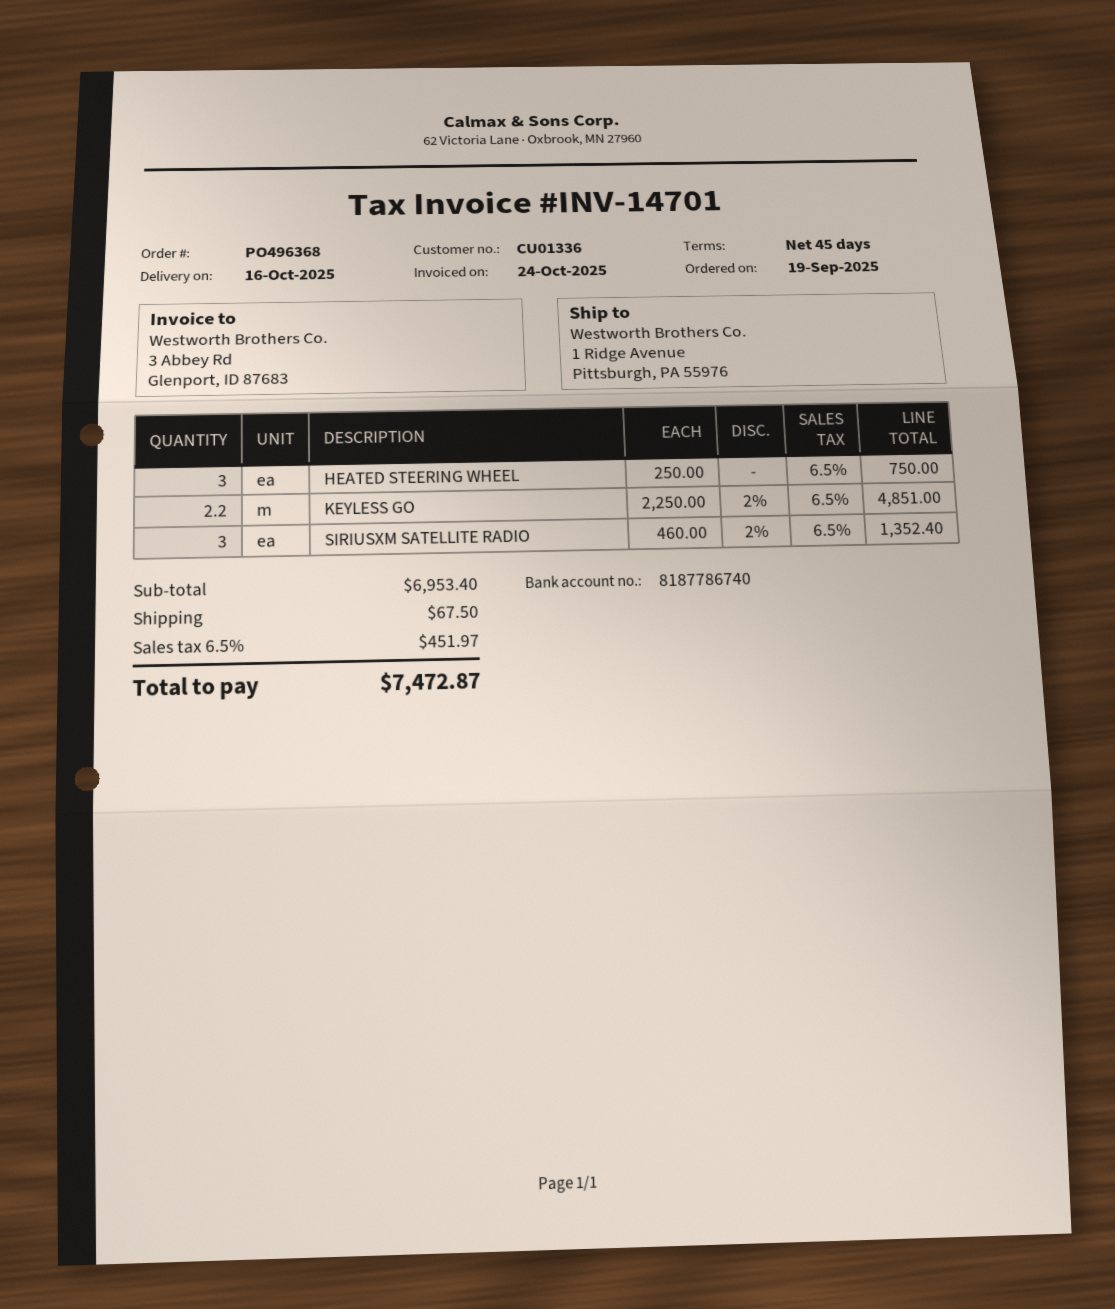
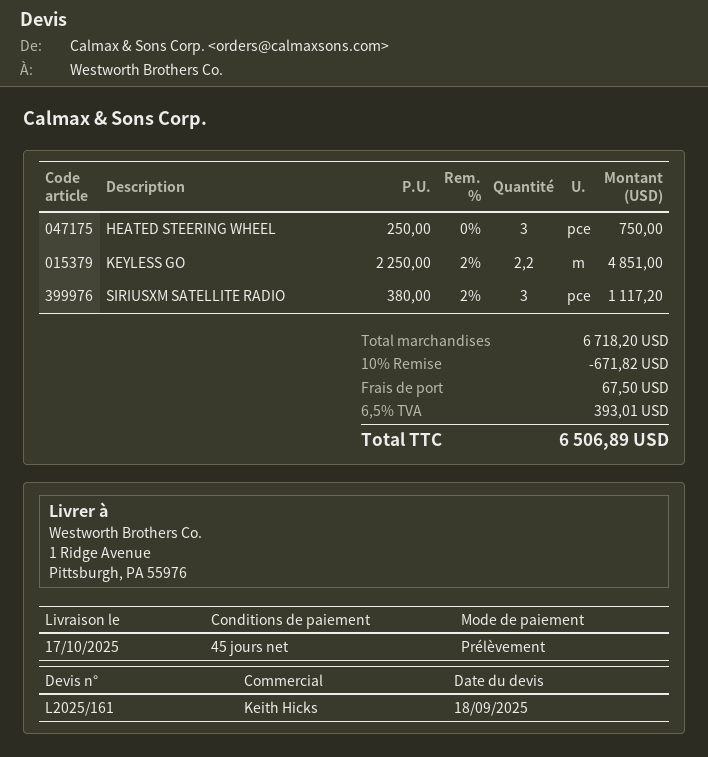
delivery date: 2025-10-16 -> 2025-10-17
SIRIUSXM SATELLITE RADIO: 3 x 460.00 - 2% = 1352.40 -> 3 x 380.00 - 2% = 1117.20
subtotal: 6953.40 -> 6718.20
discount: none -> 10% = 671.82
tax: 6.5% = 451.97 -> 6.5% = 393.01
total: 7472.87 -> 6506.89

